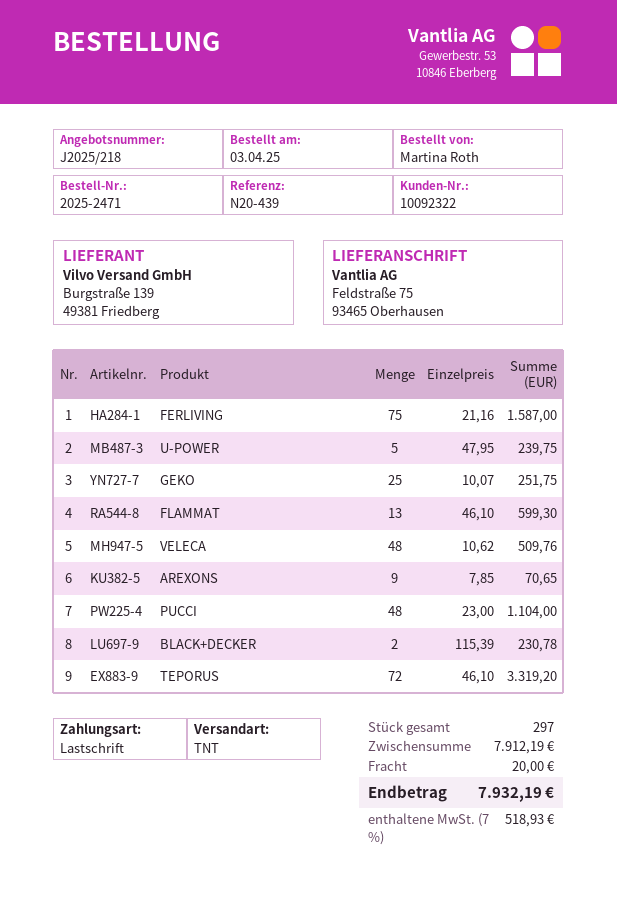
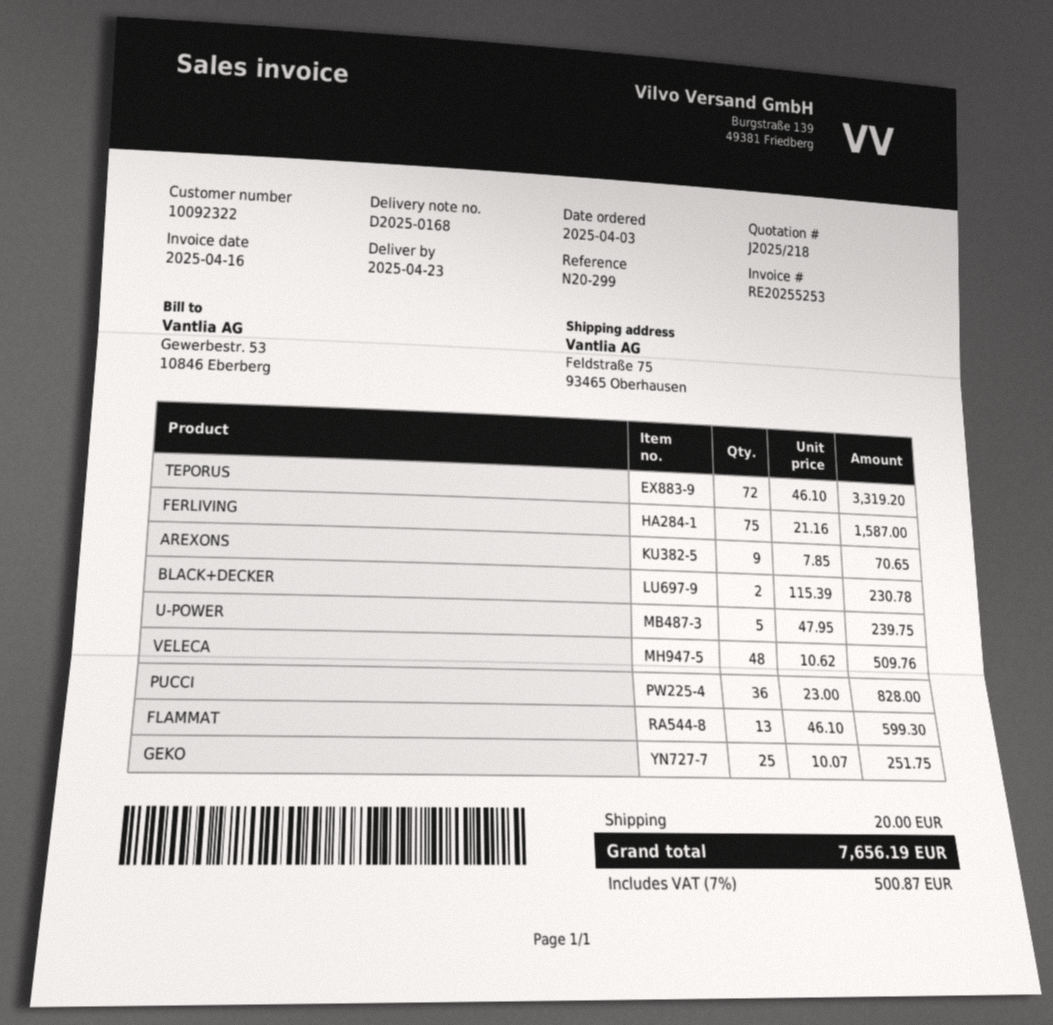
reference: N20-439 -> N20-299
PUCCI: 48 x 23.00 = 1104.00 -> 36 x 23.00 = 828.00
tax: 7% = 518.93 -> 7% = 500.87
total: 7932.19 -> 7656.19

